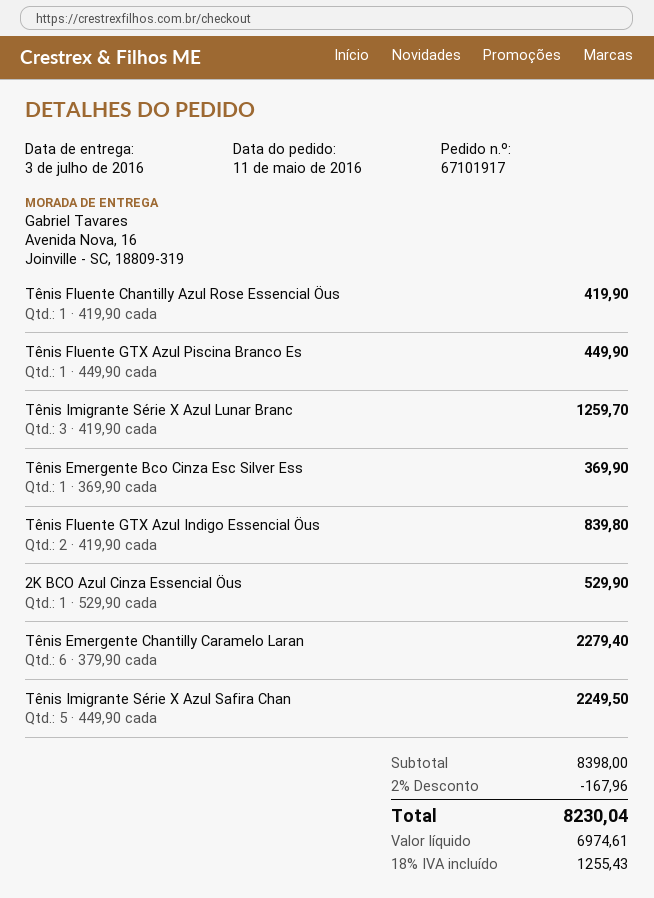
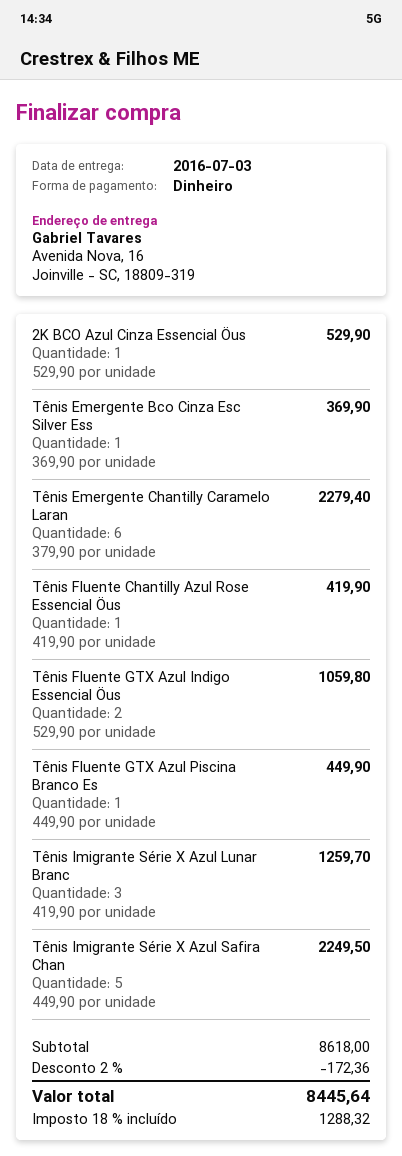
Tênis Fluente GTX Azul Indigo Essencial Öus: 2 x 419.90 = 839.80 -> 2 x 529.90 = 1059.80
subtotal: 8398.00 -> 8618.00
discount: 2% = 167.96 -> 2% = 172.36
tax: 18% = 1255.43 -> 18% = 1288.32
total: 8230.04 -> 8445.64

